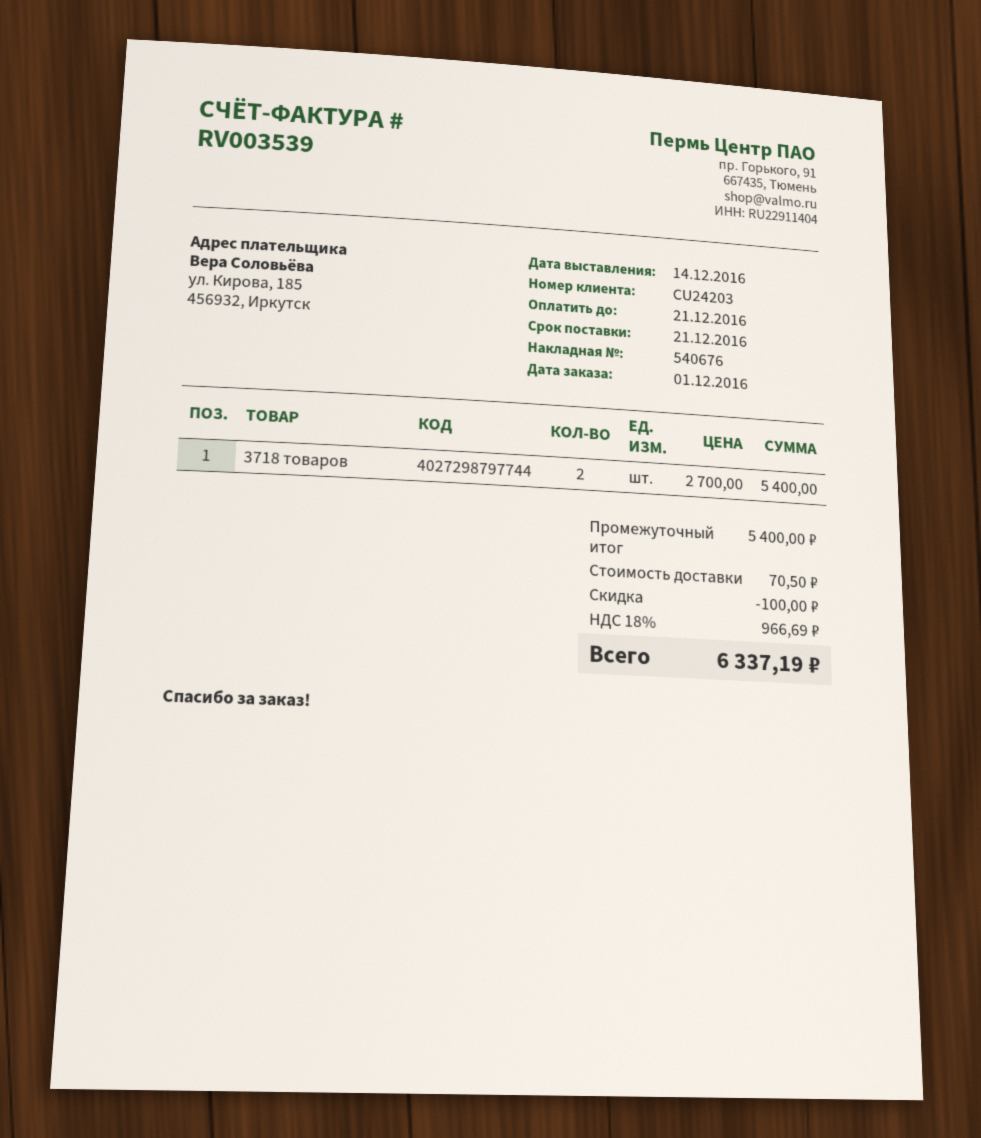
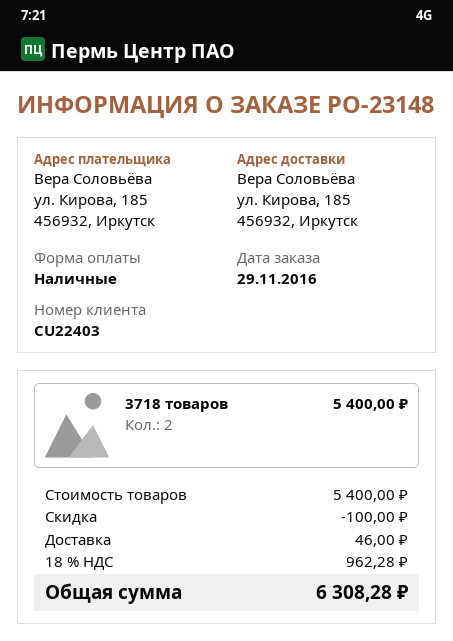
order date: 2016-12-01 -> 2016-11-29
customer number: CU24203 -> CU22403
shipping: 70.50 -> 46.00
tax: 18% = 966.69 -> 18% = 962.28
total: 6337.19 -> 6308.28

